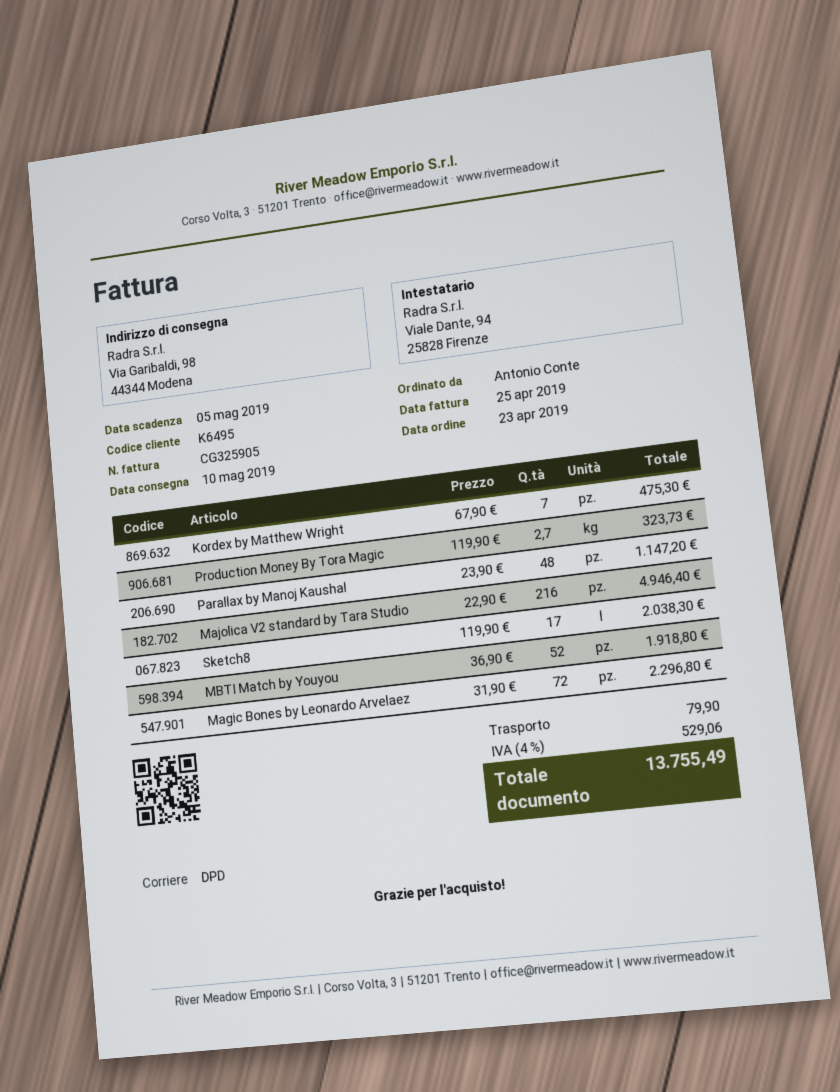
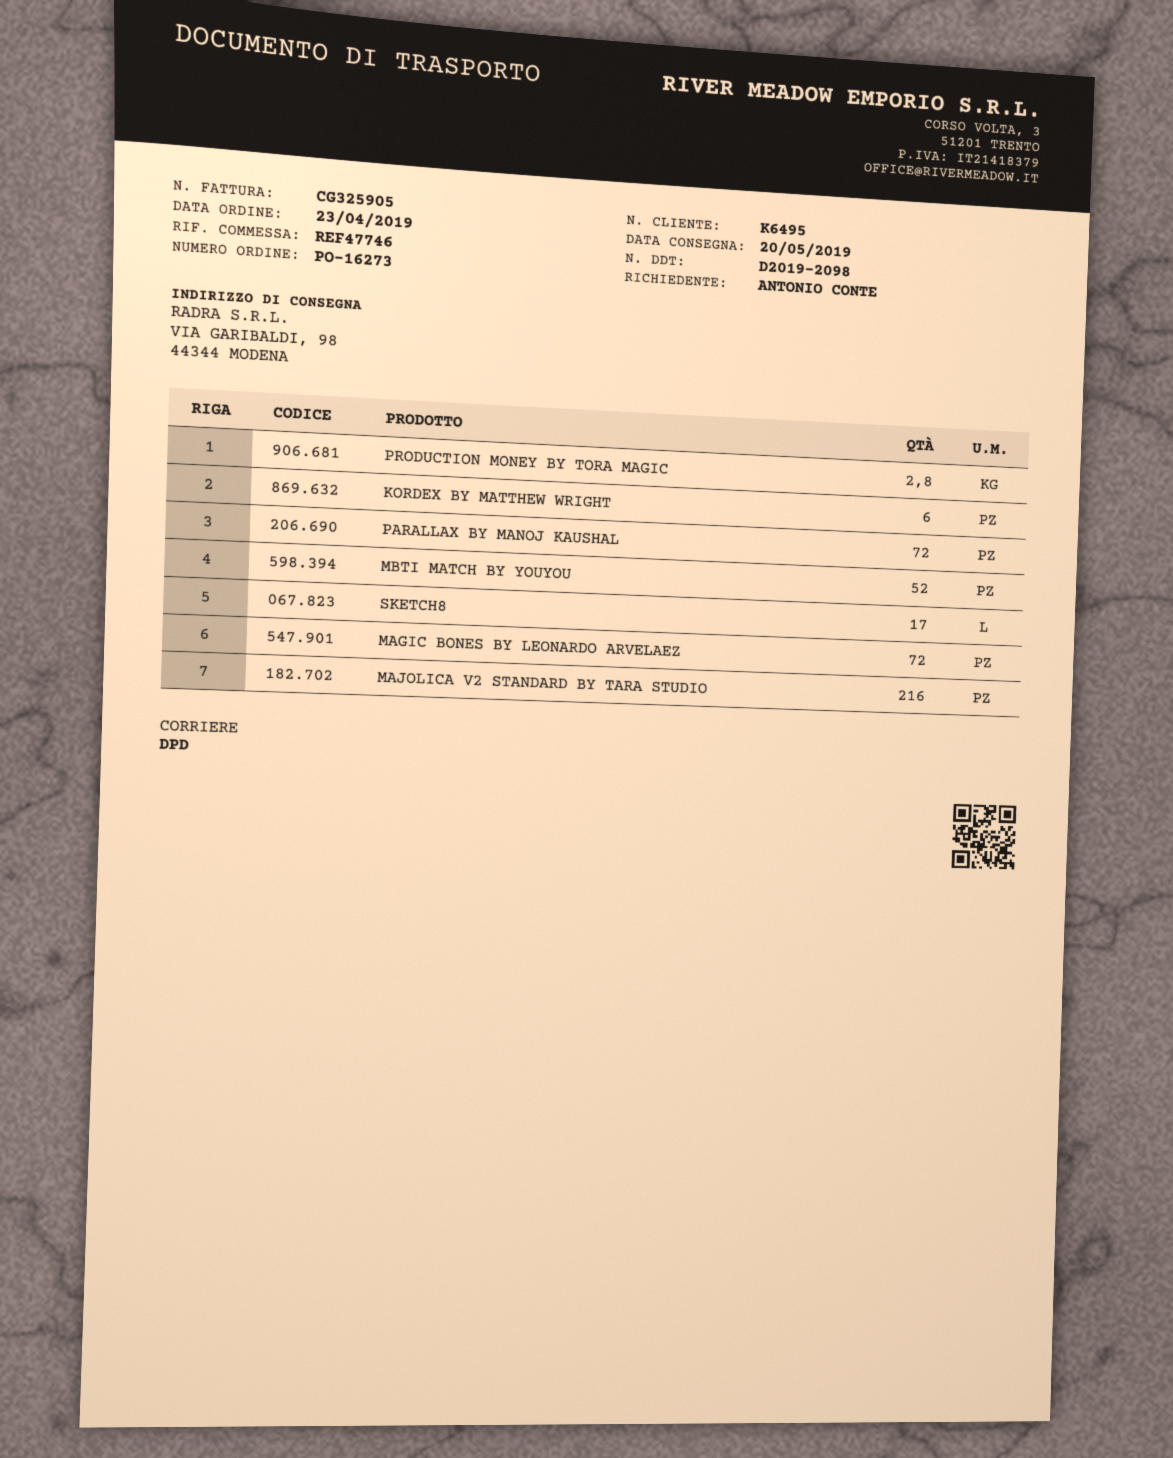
delivery date: 2019-05-10 -> 2019-05-20
Kordex by Matthew Wright: 7 -> 6
Production Money By Tora Magic: 2.7 -> 2.8
Parallax by Manoj Kaushal: 48 -> 72

